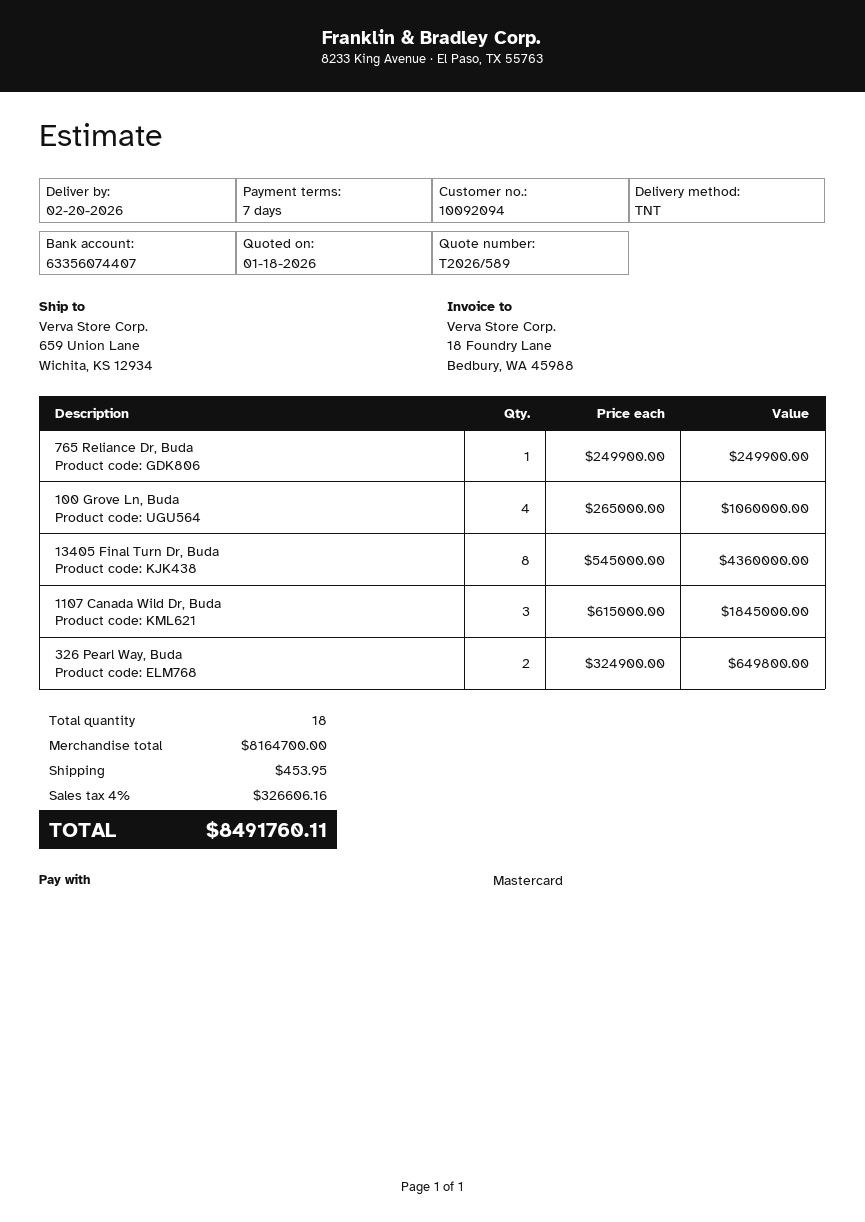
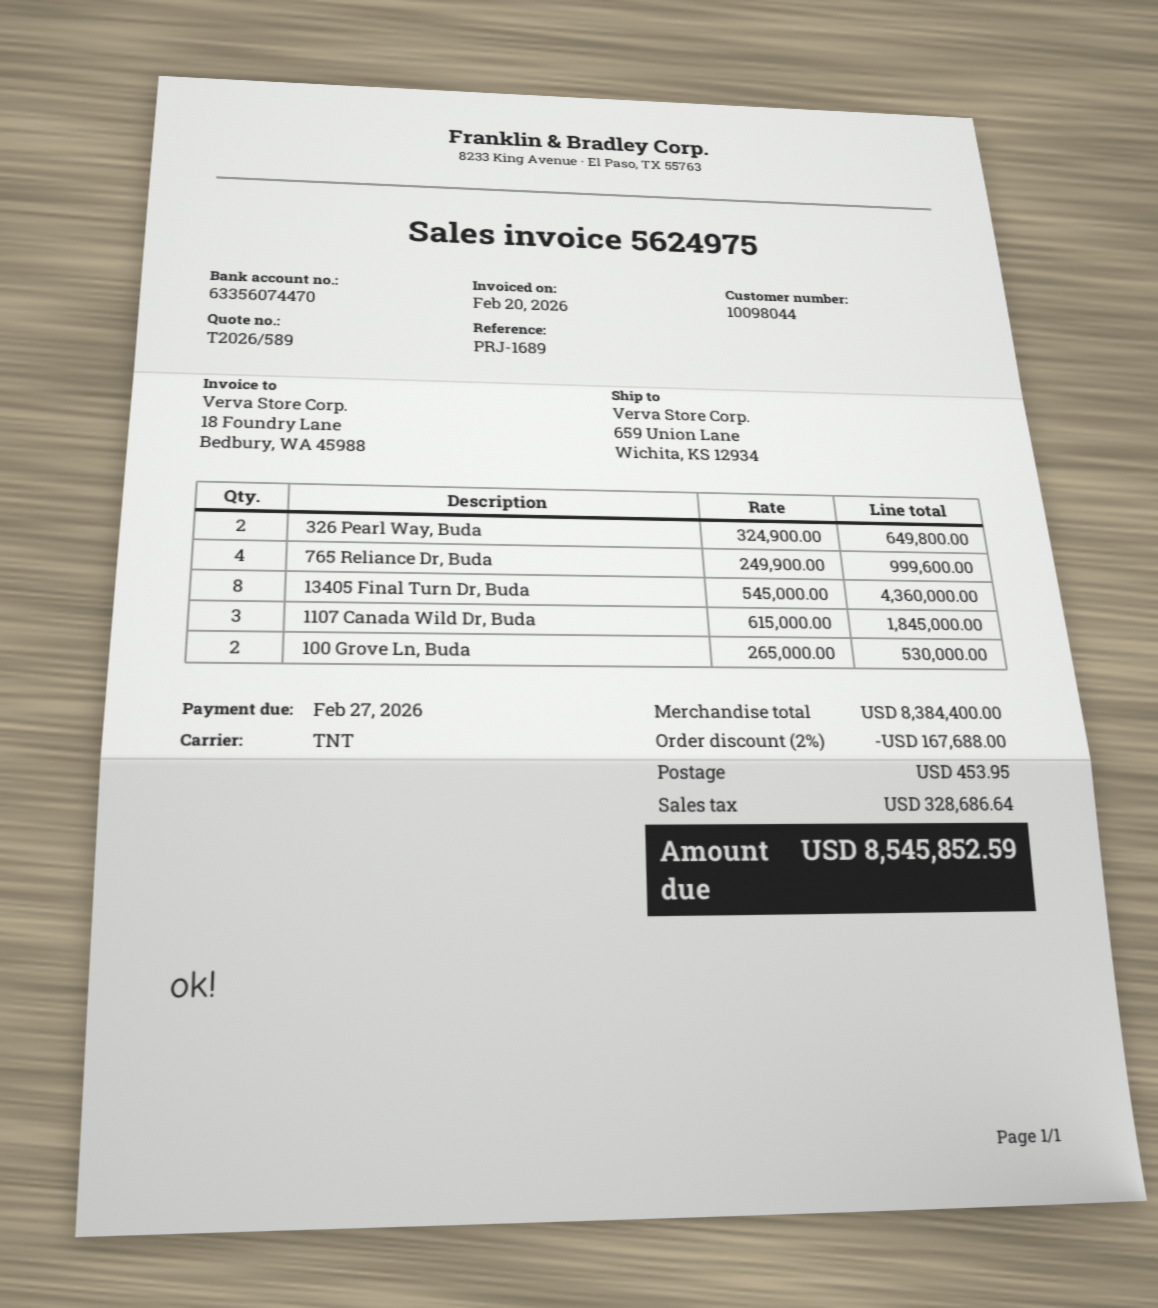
customer number: 10092094 -> 10098044
bank account: 63356074407 -> 63356074470
765 Reliance Dr, Buda: 1 x 249900.00 = 249900.00 -> 4 x 249900.00 = 999600.00
100 Grove Ln, Buda: 4 x 265000.00 = 1060000.00 -> 2 x 265000.00 = 530000.00
subtotal: 8164700.00 -> 8384400.00
discount: none -> 2% = 167688.00
tax: 326606.16 -> 328686.64
total: 8491760.11 -> 8545852.59

